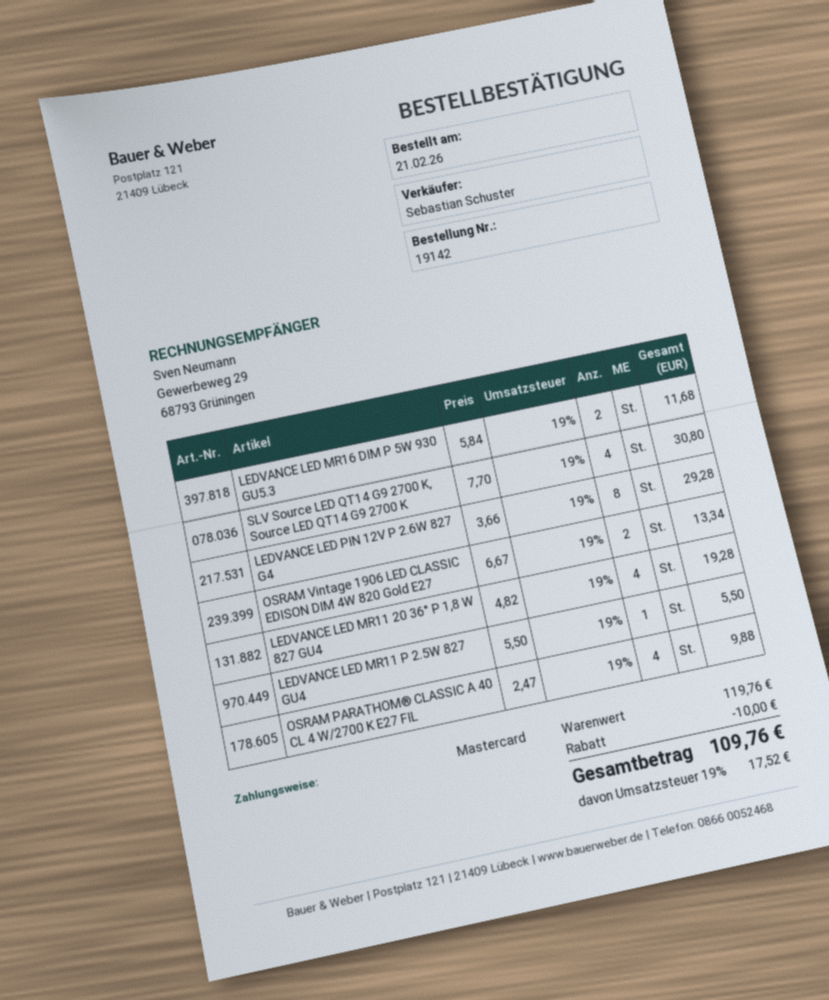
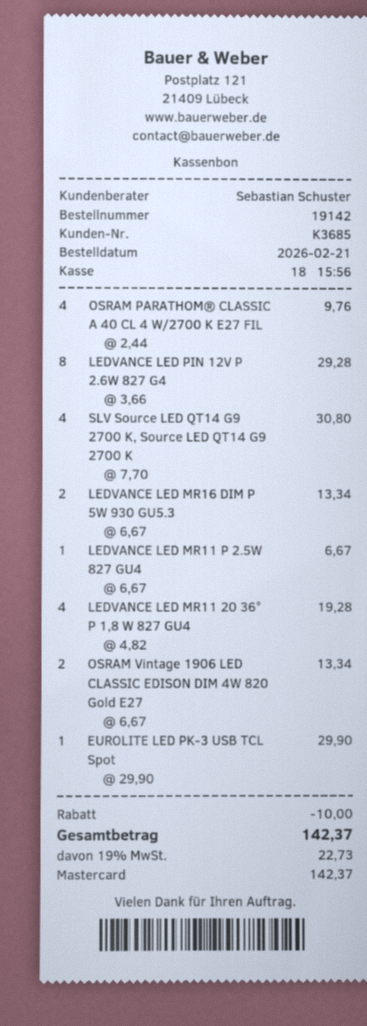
LEDVANCE LED MR16 DIM P 5W 930 GU5.3: 2 x 5.84 = 11.68 -> 2 x 6.67 = 13.34
LEDVANCE LED MR11 P 2.5W 827 GU4: 1 x 5.50 = 5.50 -> 1 x 6.67 = 6.67
OSRAM PARATHOM® CLASSIC A 40 CL 4 W/2700 K E27 FIL: 4 x 2.47 = 9.88 -> 4 x 2.44 = 9.76
EUROLITE LED PK-3 USB TCL Spot: none -> 1 x 29.90 = 29.90
tax: 19% = 17.52 -> 19% = 22.73
total: 109.76 -> 142.37

